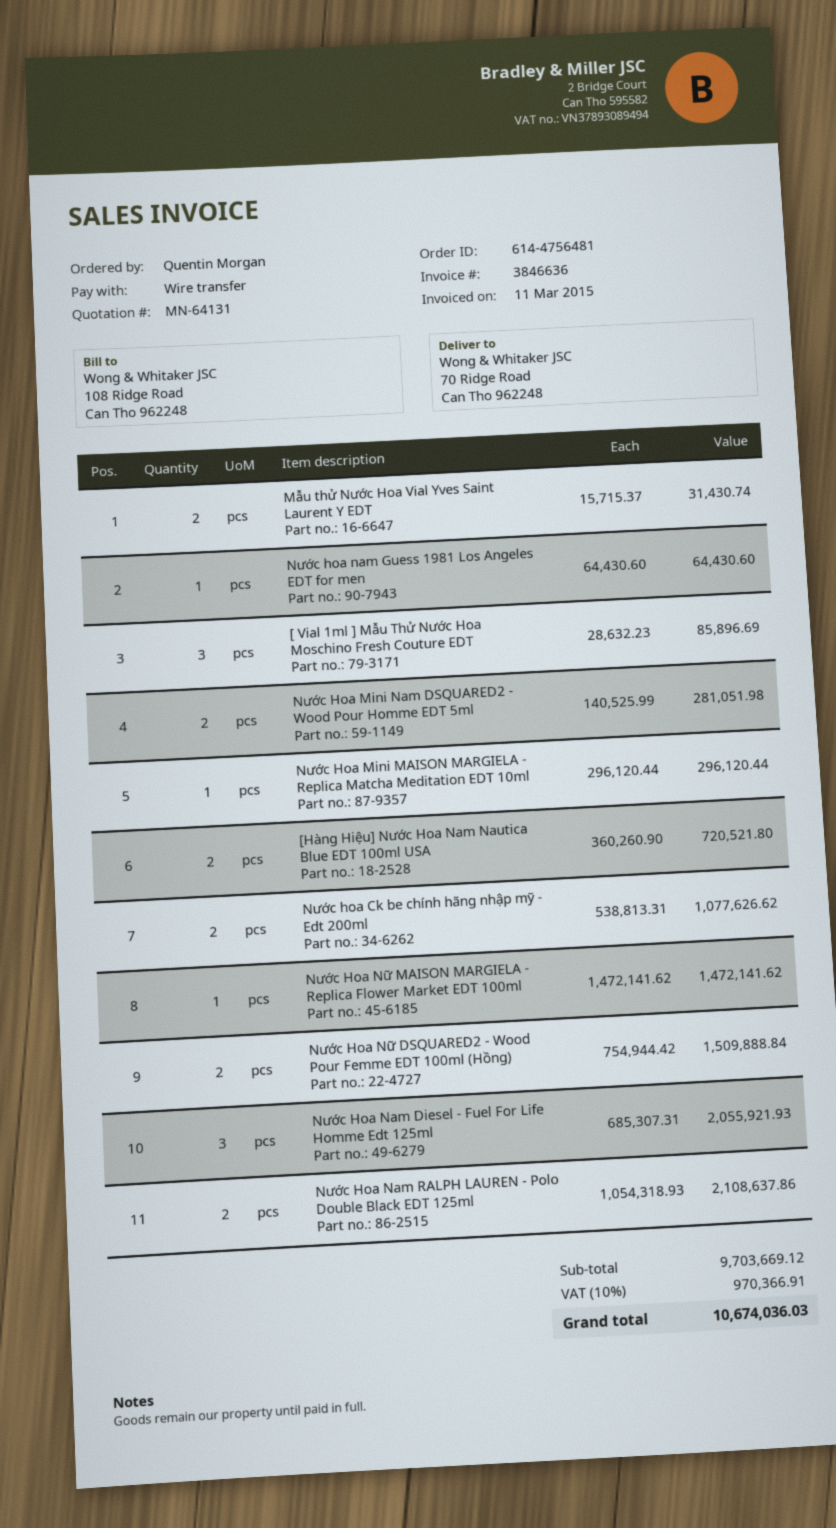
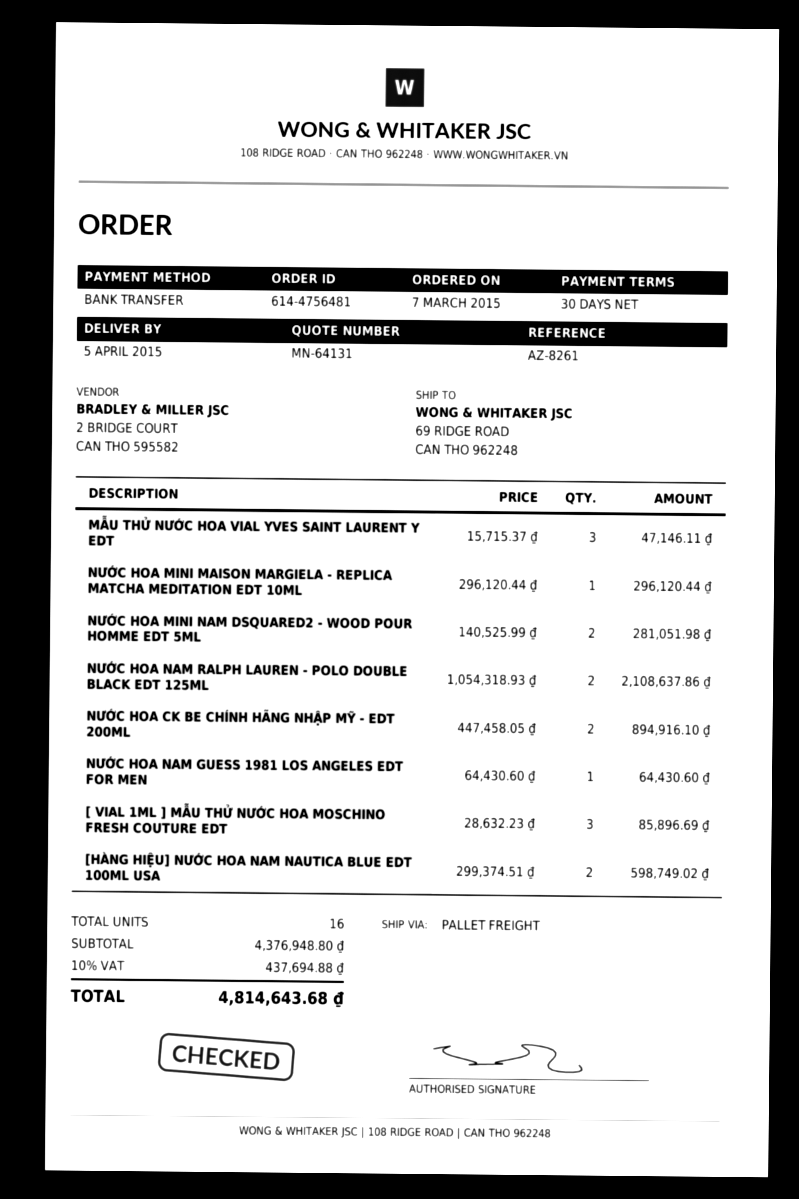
ship to: 70 Ridge Road, Can Tho 962248 -> 69 RIDGE ROAD, CAN THO 962248
Mẫu thử Nước Hoa Vial Yves Saint Laurent Y EDT: 2 x 15715.37 = 31430.74 -> 3 x 15715.37 = 47146.11
[Hàng Hiệu] Nước Hoa Nam Nautica Blue EDT 100ml USA: 2 x 360260.90 = 720521.80 -> 2 x 299374.51 = 598749.02
Nước hoa Ck be chính hãng nhập mỹ - Edt 200ml: 2 x 538813.31 = 1077626.62 -> 2 x 447458.05 = 894916.10
Nước Hoa Nữ MAISON MARGIELA - Replica Flower Market EDT 100ml: 1 x 1472141.62 = 1472141.62 -> none
Nước Hoa Nữ DSQUARED2 - Wood Pour Femme EDT 100ml (Hồng): 2 x 754944.42 = 1509888.84 -> none
Nước Hoa Nam Diesel - Fuel For Life Homme Edt 125ml: 3 x 685307.31 = 2055921.93 -> none
subtotal: 9703669.12 -> 4376948.80
tax: 10% = 970366.91 -> 10% = 437694.88
total: 10674036.03 -> 4814643.68

